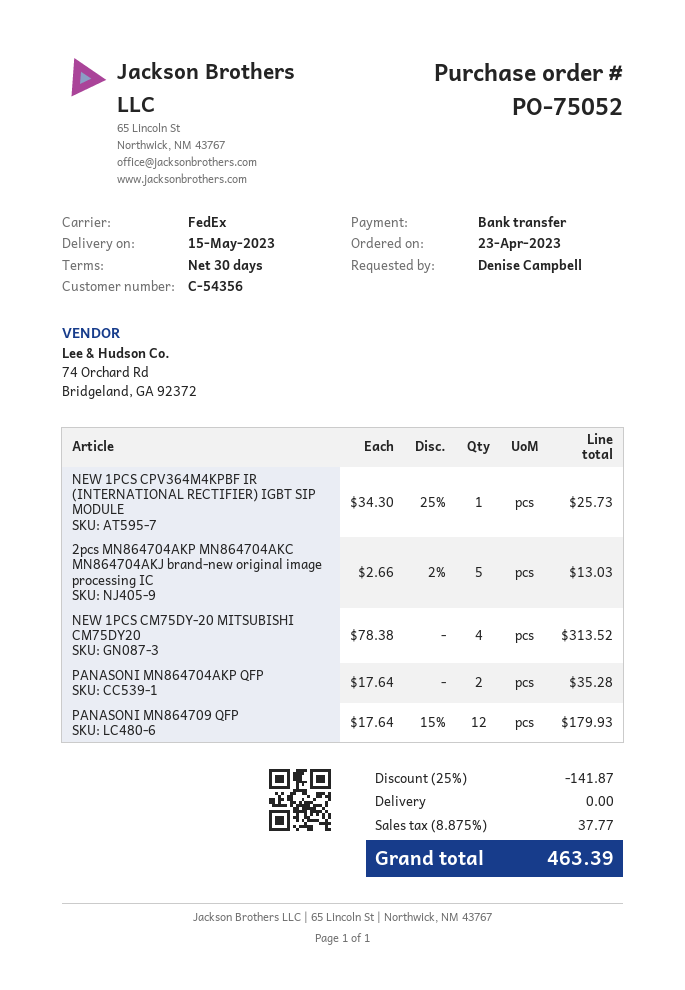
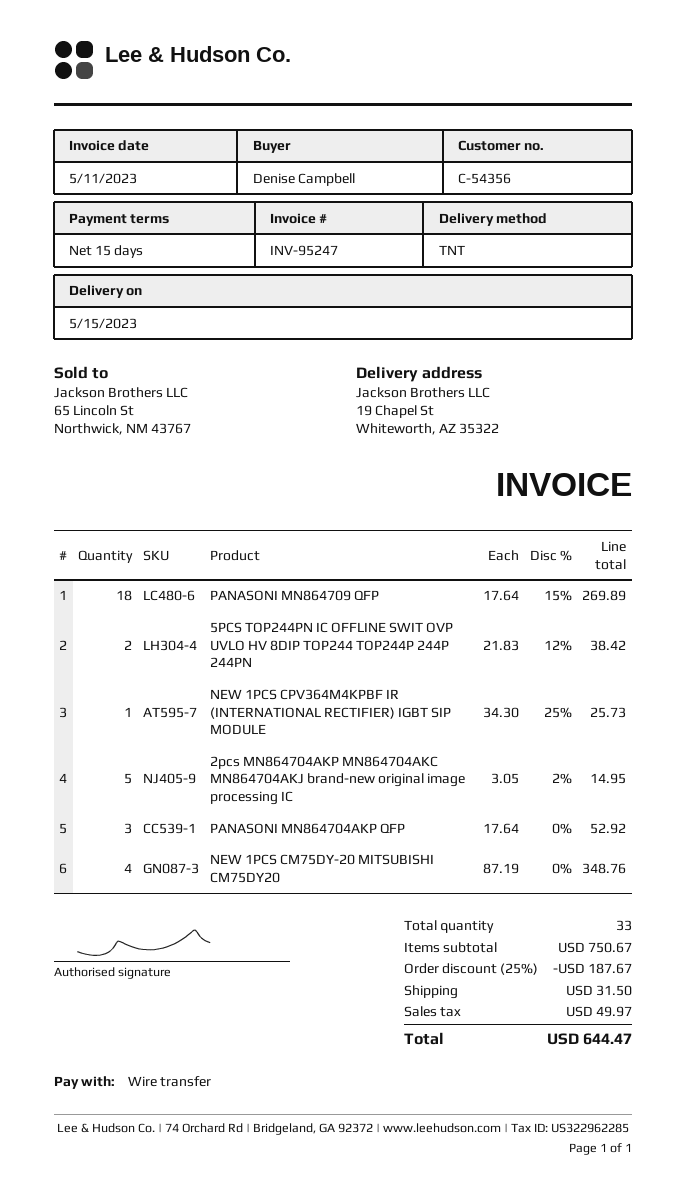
payment terms: 30 days -> 15 days
shipping method: FedEx -> TNT
2pcs MN864704AKP MN864704AKC MN864704AKJ brand-new original image processing IC: 5 x 2.66 - 2% = 13.03 -> 5 x 3.05 - 2% = 14.95
NEW 1PCS CM75DY-20 MITSUBISHI CM75DY20: 4 x 78.38 = 313.52 -> 4 x 87.19 = 348.76
PANASONI MN864704AKP QFP: 2 x 17.64 = 35.28 -> 3 x 17.64 = 52.92
PANASONI MN864709 QFP: 12 x 17.64 - 15% = 179.93 -> 18 x 17.64 - 15% = 269.89
5PCS TOP244PN IC OFFLINE SWIT OVP UVLO HV 8DIP TOP244 TOP244P 244P 244PN: none -> 2 x 21.83 - 12% = 38.42
discount: 25% = 141.87 -> 25% = 187.67
shipping: 0.00 -> 31.50
tax: 37.77 -> 49.97
total: 463.39 -> 644.47

